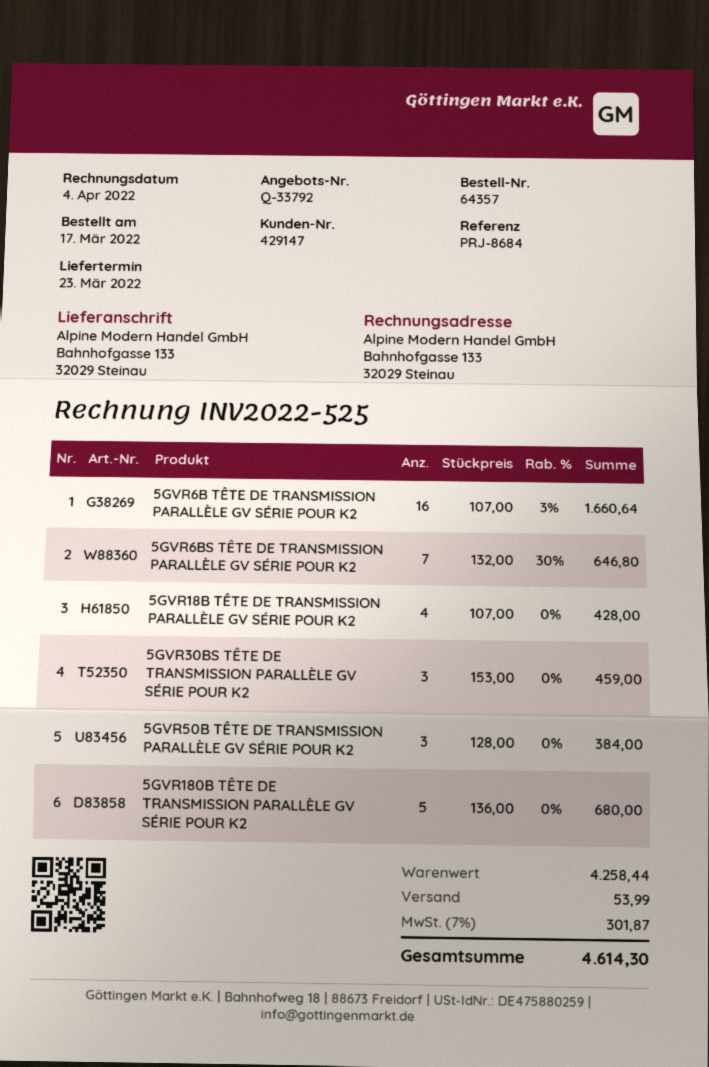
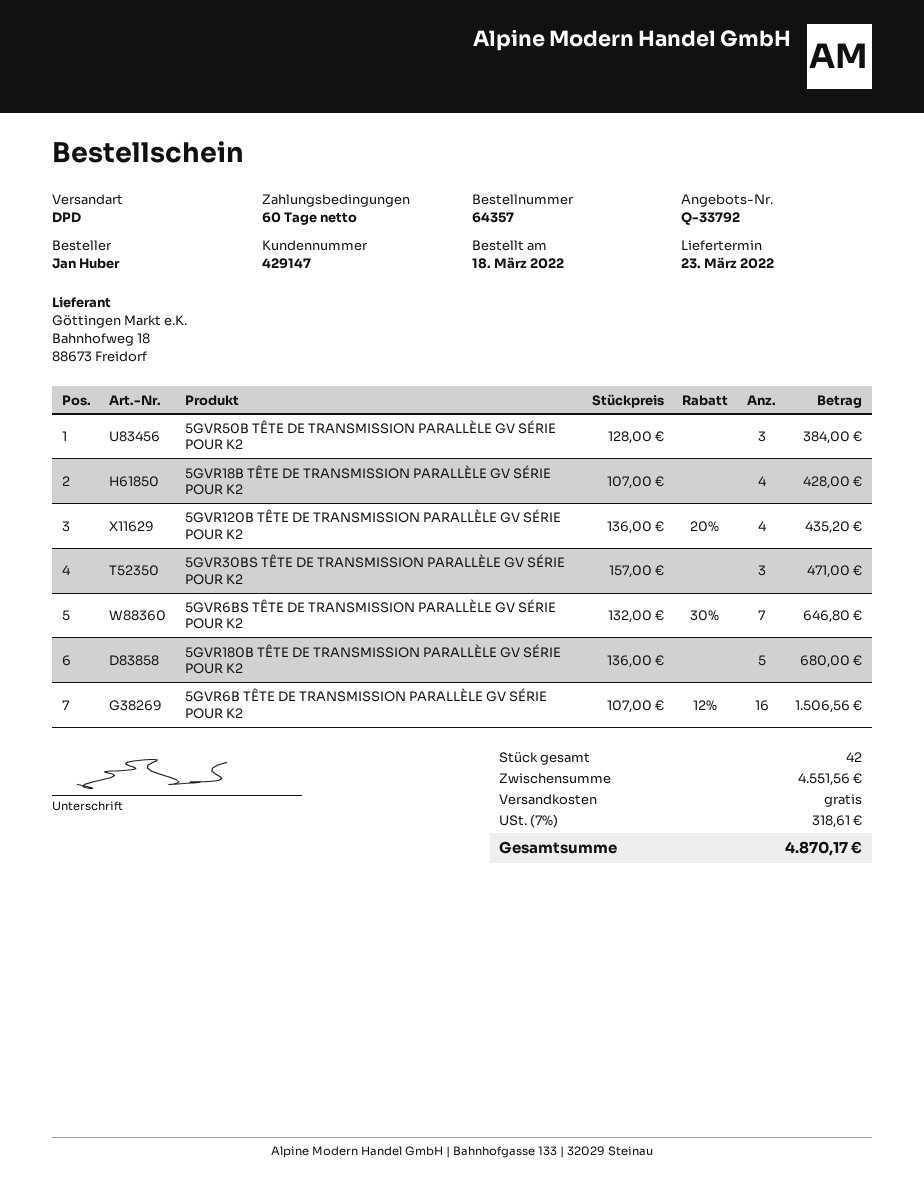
order date: 2022-03-17 -> 2022-03-18
5GVR6B TÊTE DE TRANSMISSION PARALLÈLE GV SÉRIE POUR K2: 16 x 107.00 - 3% = 1660.64 -> 16 x 107.00 - 12% = 1506.56
5GVR30BS TÊTE DE TRANSMISSION PARALLÈLE GV SÉRIE POUR K2: 3 x 153.00 = 459.00 -> 3 x 157.00 = 471.00
5GVR120B TÊTE DE TRANSMISSION PARALLÈLE GV SÉRIE POUR K2: none -> 4 x 136.00 - 20% = 435.20
subtotal: 4258.44 -> 4551.56
shipping: 53.99 -> 0.00
tax: 7% = 301.87 -> 7% = 318.61
total: 4614.30 -> 4870.17

